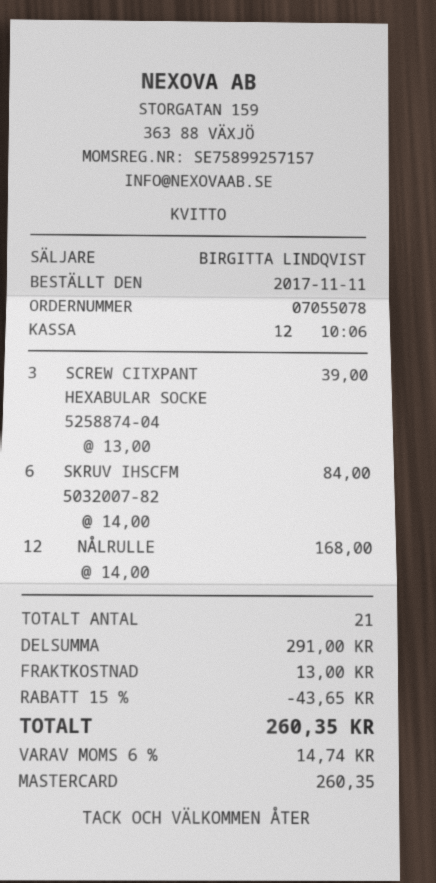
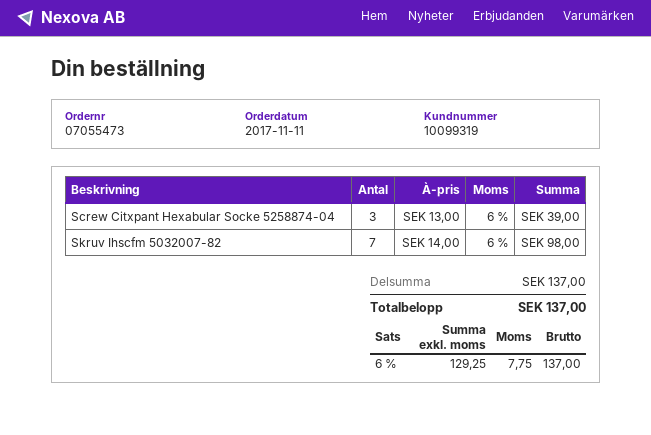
order number: 07055078 -> 07055473
SKRUV IHSCFM 5032007-82: 6 x 14.00 = 84.00 -> 7 x 14.00 = 98.00
NÅLRULLE: 12 x 14.00 = 168.00 -> none
subtotal: 291.00 -> 137.00
discount: 15% = 43.65 -> none
shipping: 13.00 -> none
tax: 6% = 14.74 -> 6% = 7.75
total: 260.35 -> 137.00

